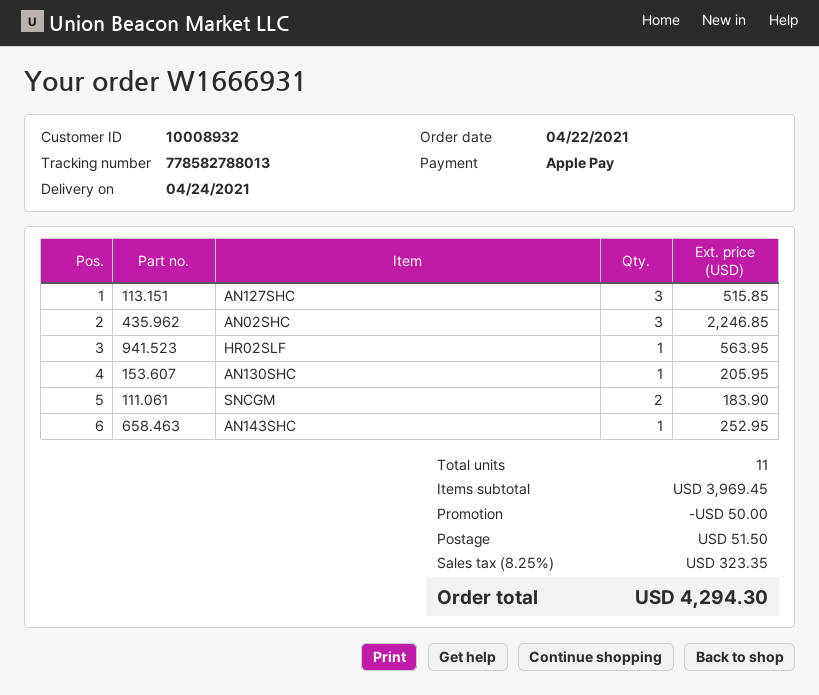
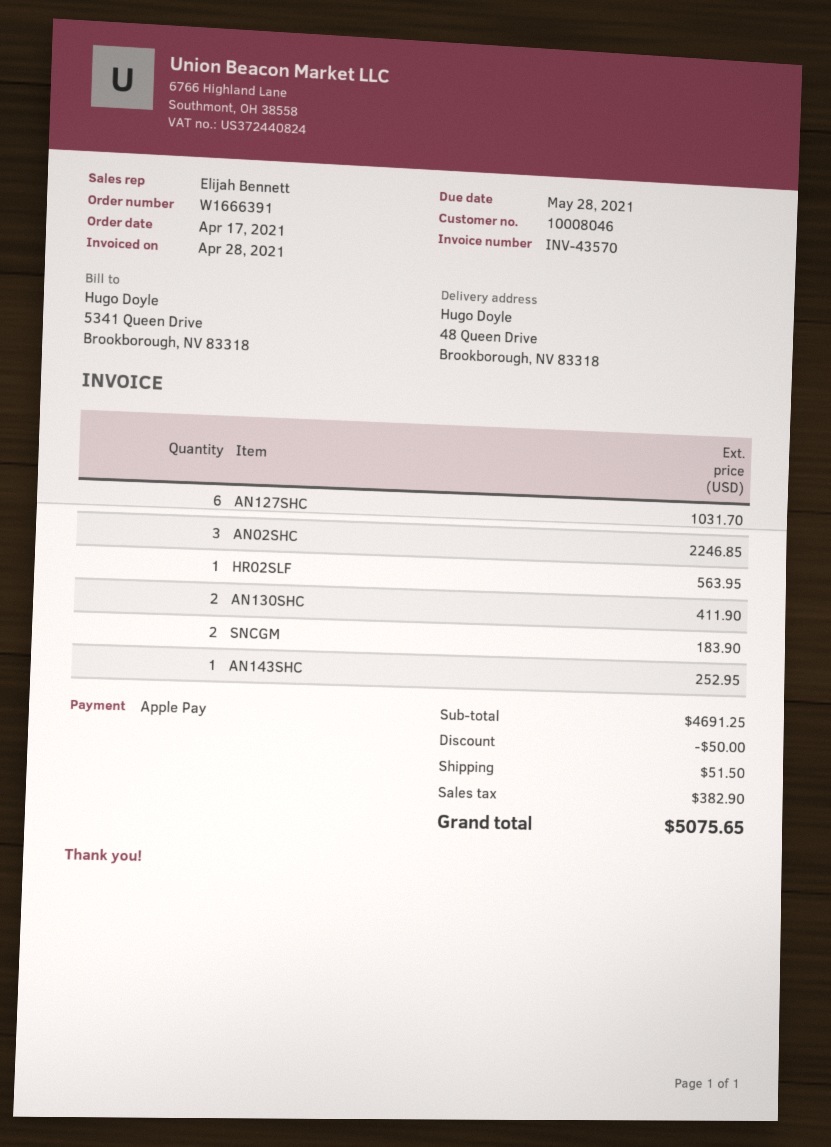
order number: W1666931 -> W1666391
order date: 2021-04-22 -> 2021-04-17
customer number: 10008932 -> 10008046
AN127SHC: 3 for 515.85 -> 6 for 1031.70
AN130SHC: 1 for 205.95 -> 2 for 411.90
subtotal: 3969.45 -> 4691.25
tax: 323.35 -> 382.90
total: 4294.30 -> 5075.65

